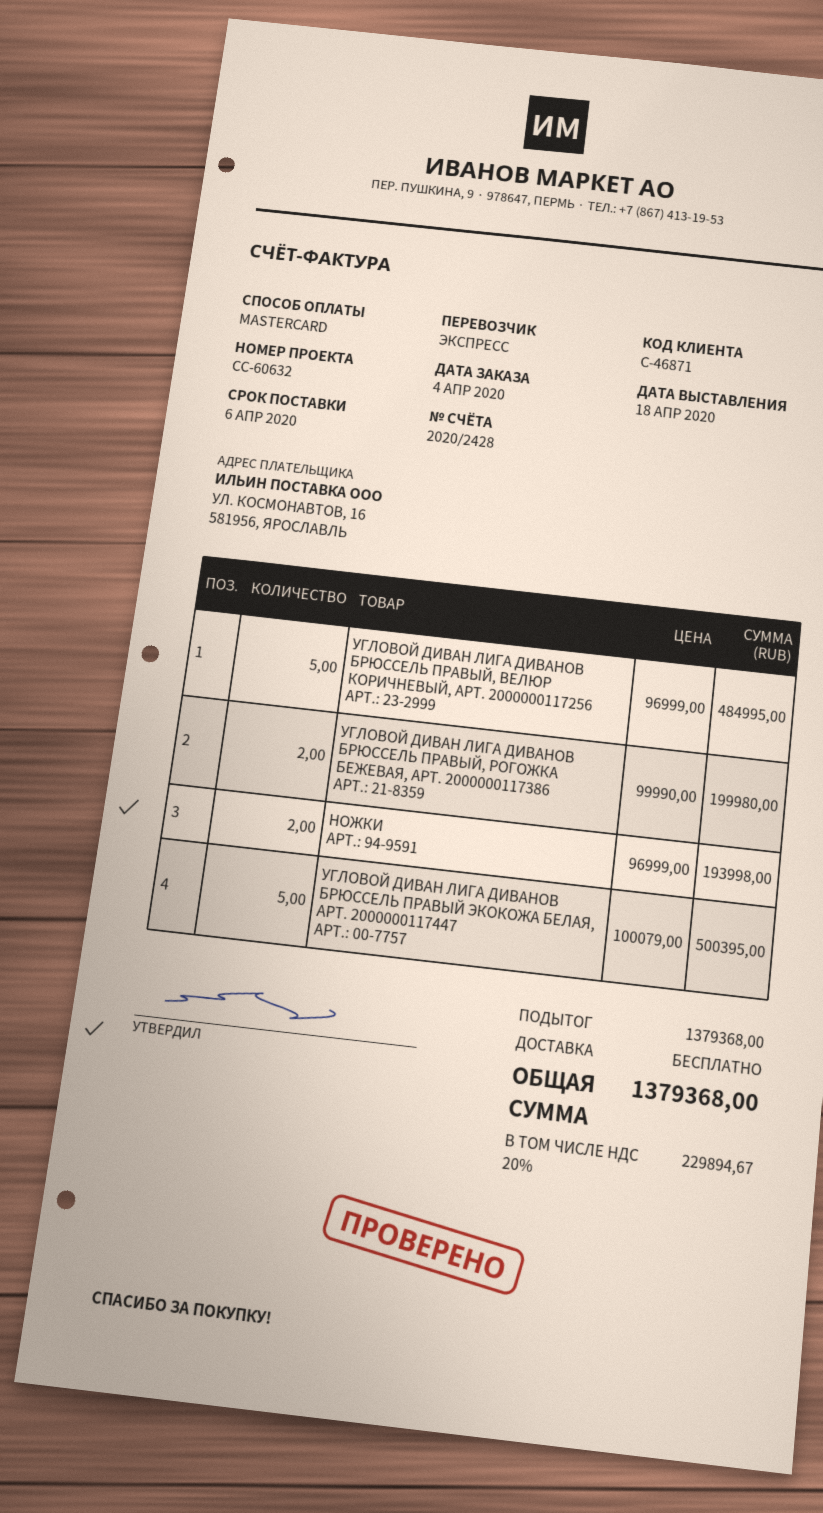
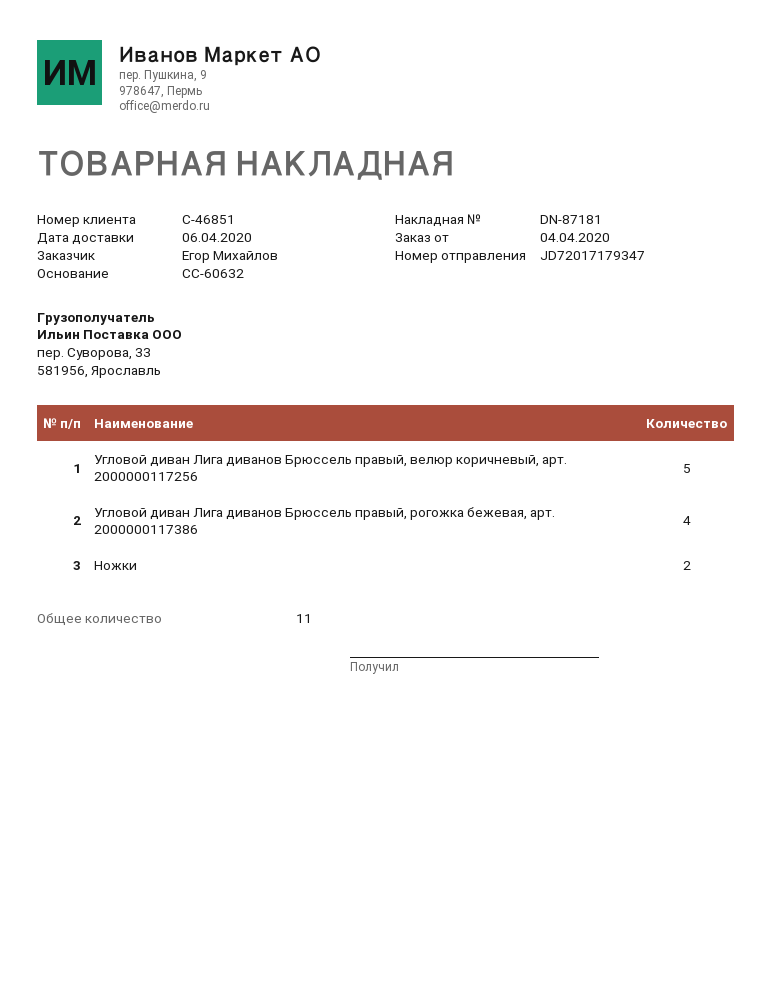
customer number: C-46871 -> C-46851
УГЛОВОЙ ДИВАН ЛИГА ДИВАНОВ БРЮССЕЛЬ ПРАВЫЙ, РОГОЖКА БЕЖЕВАЯ, АРТ. 2000000117386: 2 -> 4
УГЛОВОЙ ДИВАН ЛИГА ДИВАНОВ БРЮССЕЛЬ ПРАВЫЙ ЭКОКОЖА БЕЛАЯ, АРТ. 2000000117447: 5 -> none

